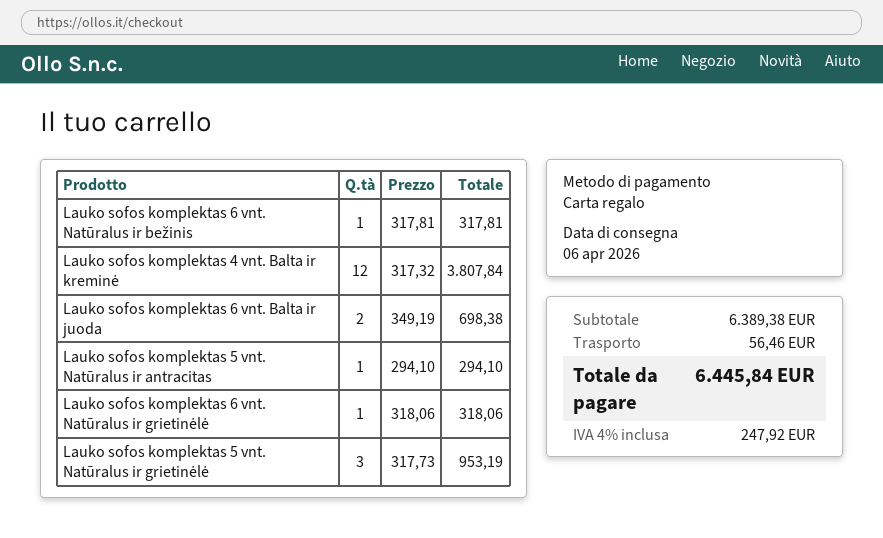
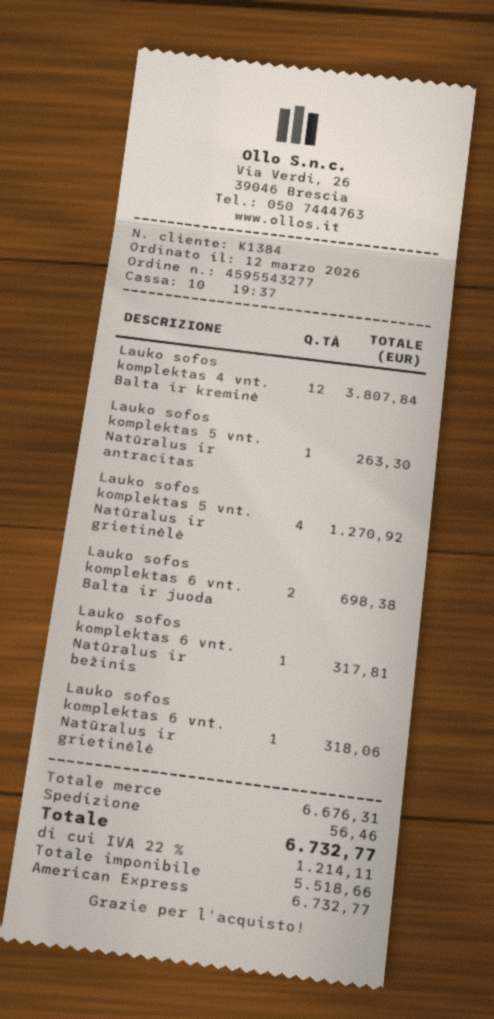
payment method: gift card -> American Express
Lauko sofos komplektas 5 vnt. Natūralus ir antracitas: 1 for 294.10 -> 1 for 263.30
Lauko sofos komplektas 5 vnt. Natūralus ir grietinėlė: 3 for 953.19 -> 4 for 1270.92
subtotal: 6389.38 -> 6676.31
tax: 4% = 247.92 -> 22% = 1214.11
total: 6445.84 -> 6732.77

